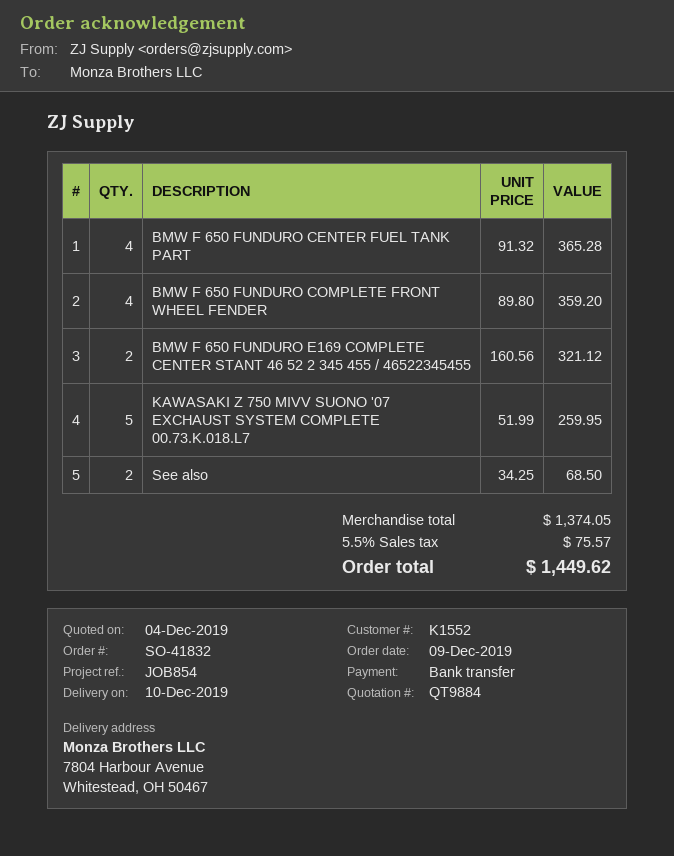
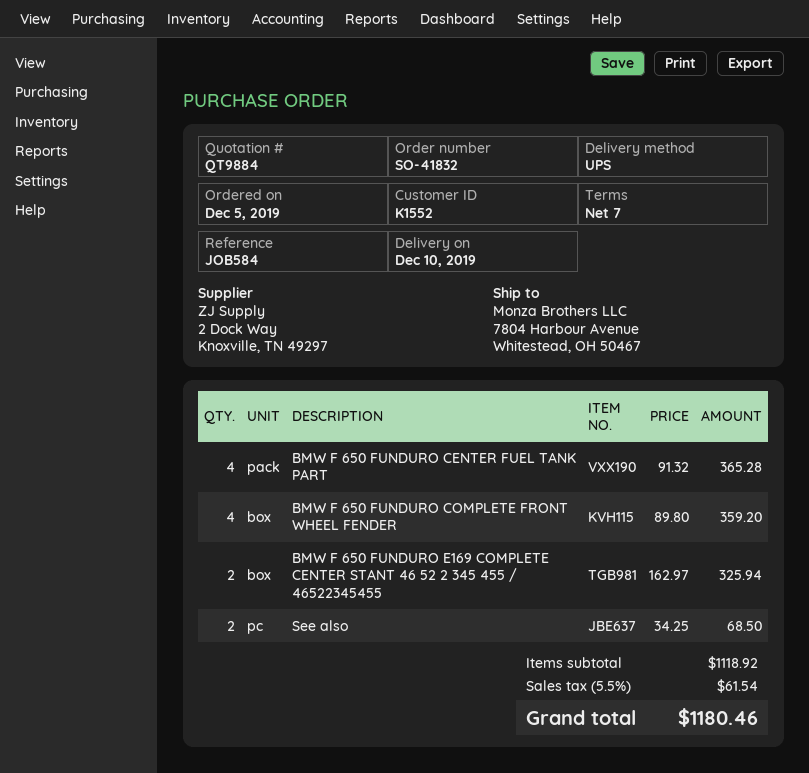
order date: 2019-12-09 -> 2019-12-05
reference: JOB854 -> JOB584
BMW F 650 FUNDURO E169 COMPLETE CENTER STANT 46 52 2 345 455 / 46522345455: 2 x 160.56 = 321.12 -> 2 x 162.97 = 325.94
KAWASAKI Z 750 MIVV SUONO '07 EXCHAUST SYSTEM COMPLETE 00.73.K.018.L7: 5 x 51.99 = 259.95 -> none
subtotal: 1374.05 -> 1118.92
tax: 5.5% = 75.57 -> 5.5% = 61.54
total: 1449.62 -> 1180.46

